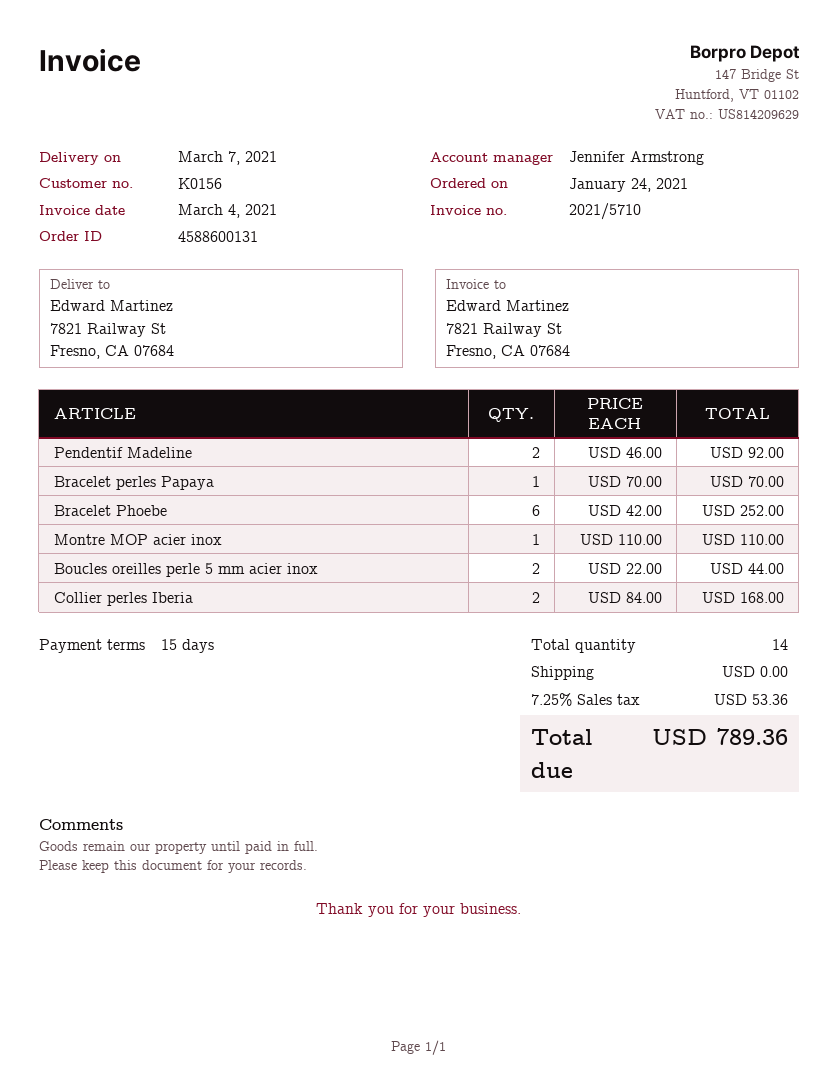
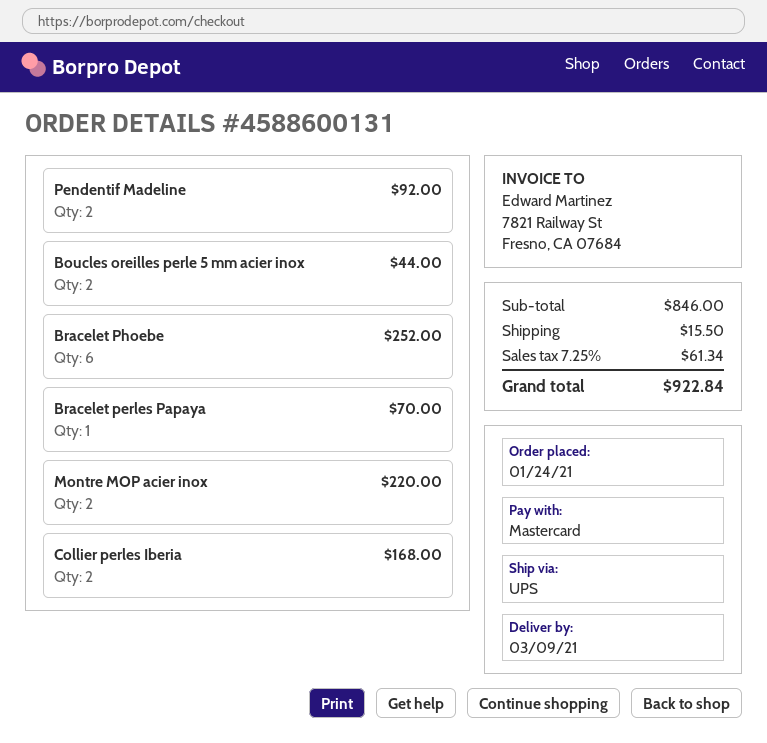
delivery date: 2021-03-07 -> 2021-03-09
Montre MOP acier inox: 1 for 110.00 -> 2 for 220.00
shipping: 0.00 -> 15.50
tax: 7.25% = 53.36 -> 7.25% = 61.34
total: 789.36 -> 922.84

